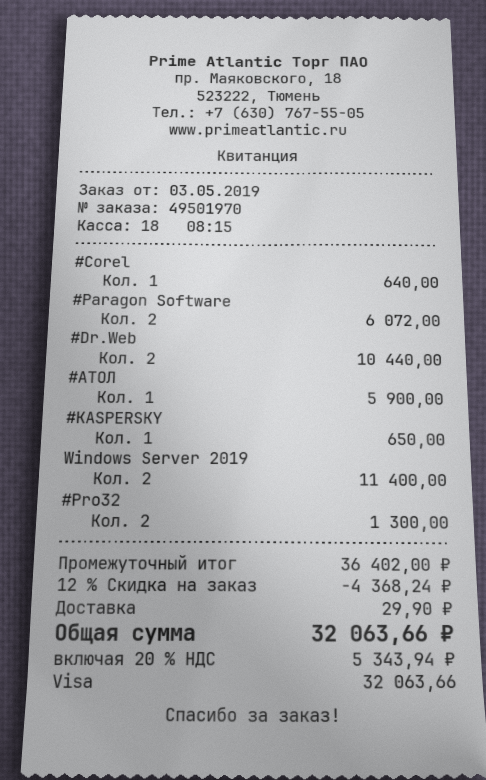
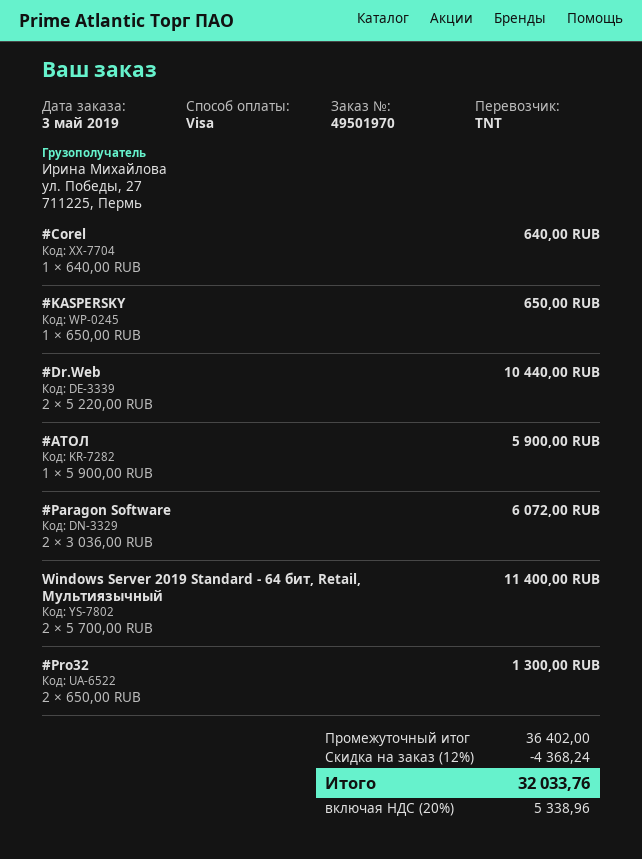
shipping: 29.90 -> none
tax: 20% = 5343.94 -> 20% = 5338.96
total: 32063.66 -> 32033.76

